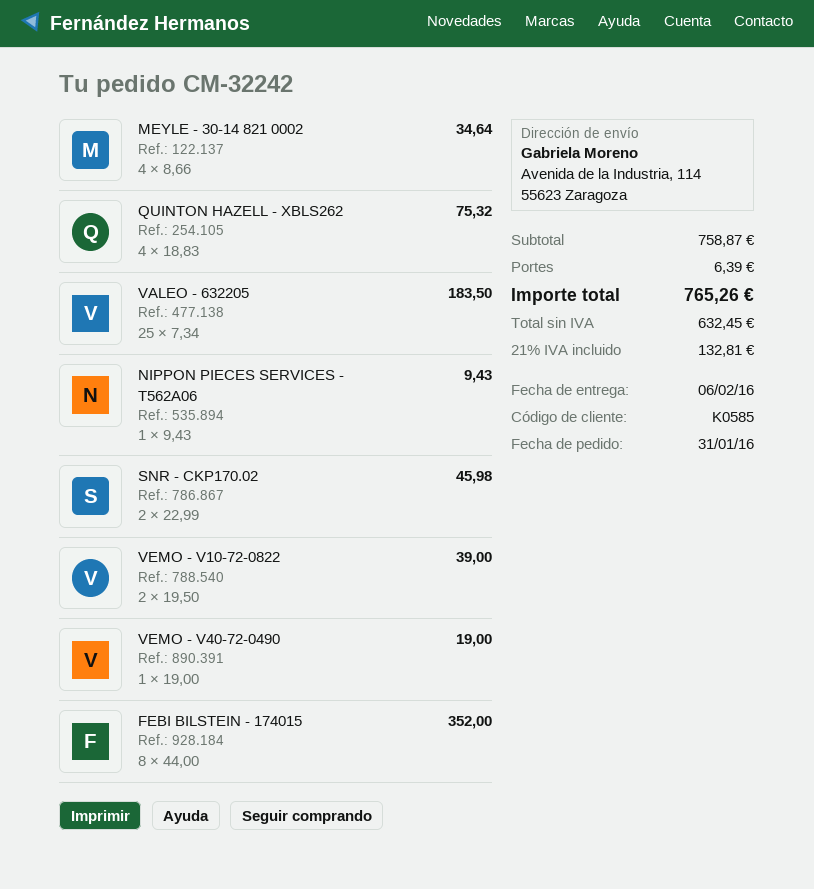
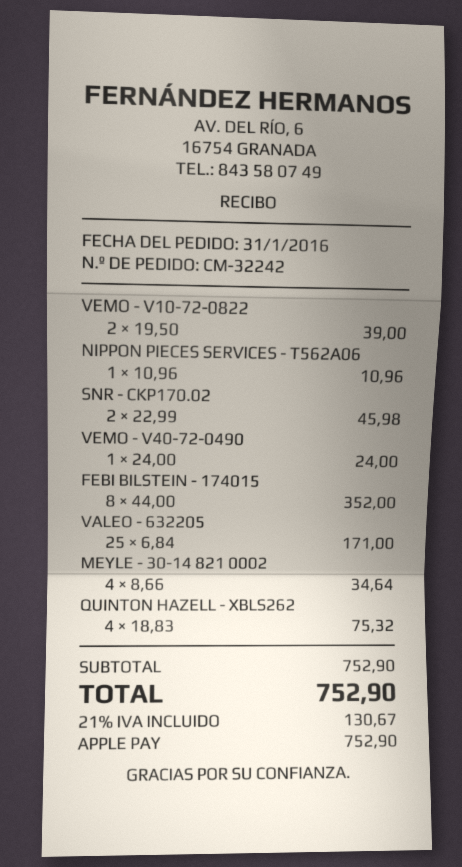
VALEO - 632205: 25 x 7.34 = 183.50 -> 25 x 6.84 = 171.00
NIPPON PIECES SERVICES - T562A06: 1 x 9.43 = 9.43 -> 1 x 10.96 = 10.96
VEMO - V40-72-0490: 1 x 19.00 = 19.00 -> 1 x 24.00 = 24.00
subtotal: 758.87 -> 752.90
shipping: 6.39 -> none
tax: 21% = 132.81 -> 21% = 130.67
total: 765.26 -> 752.90

